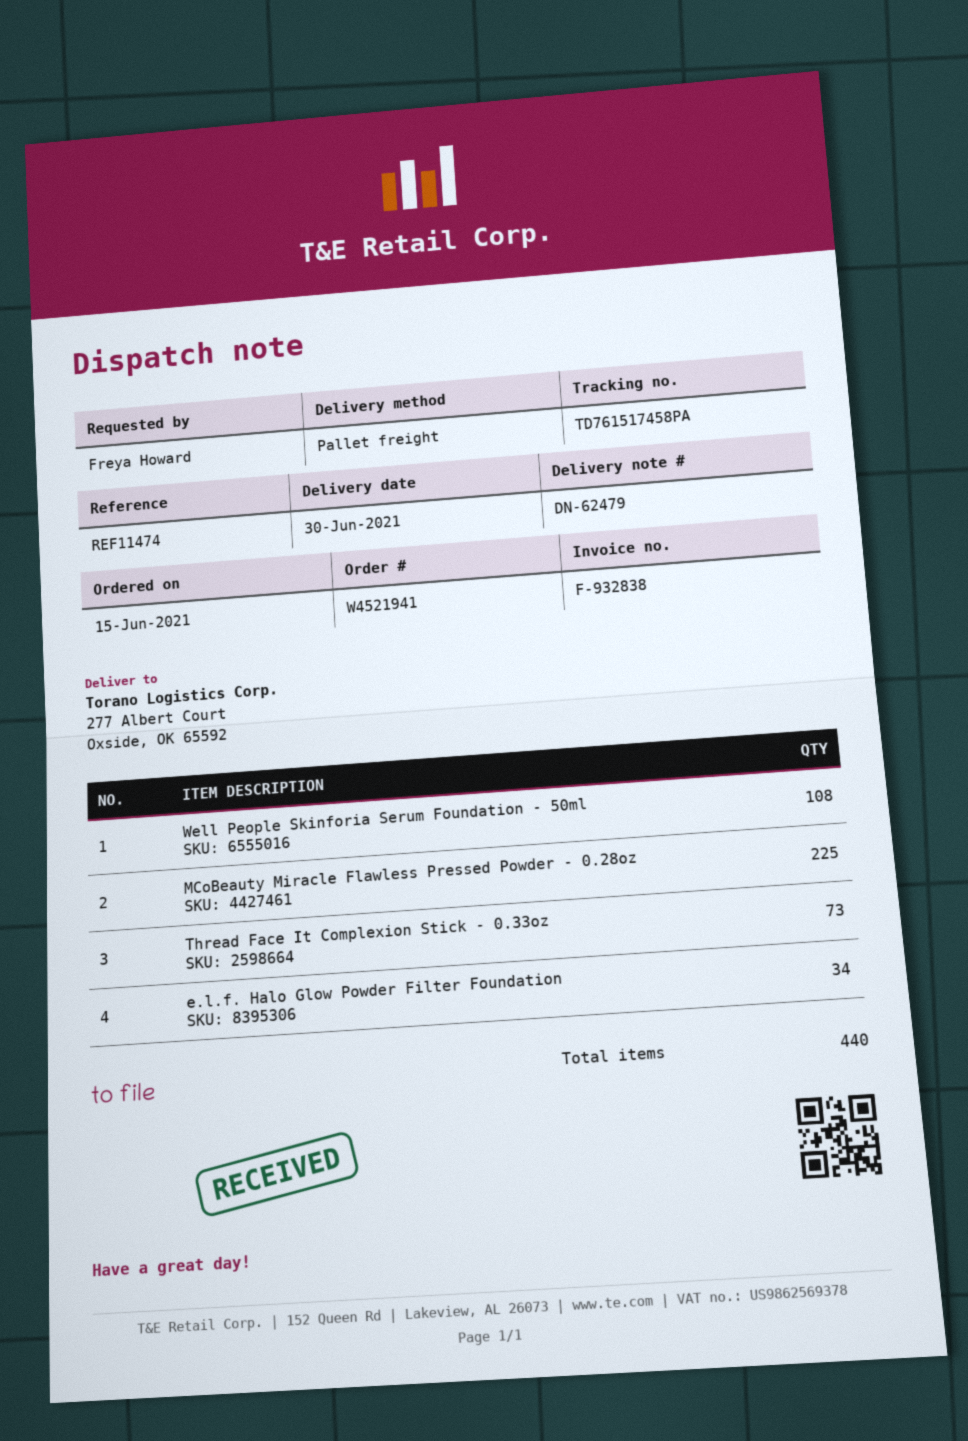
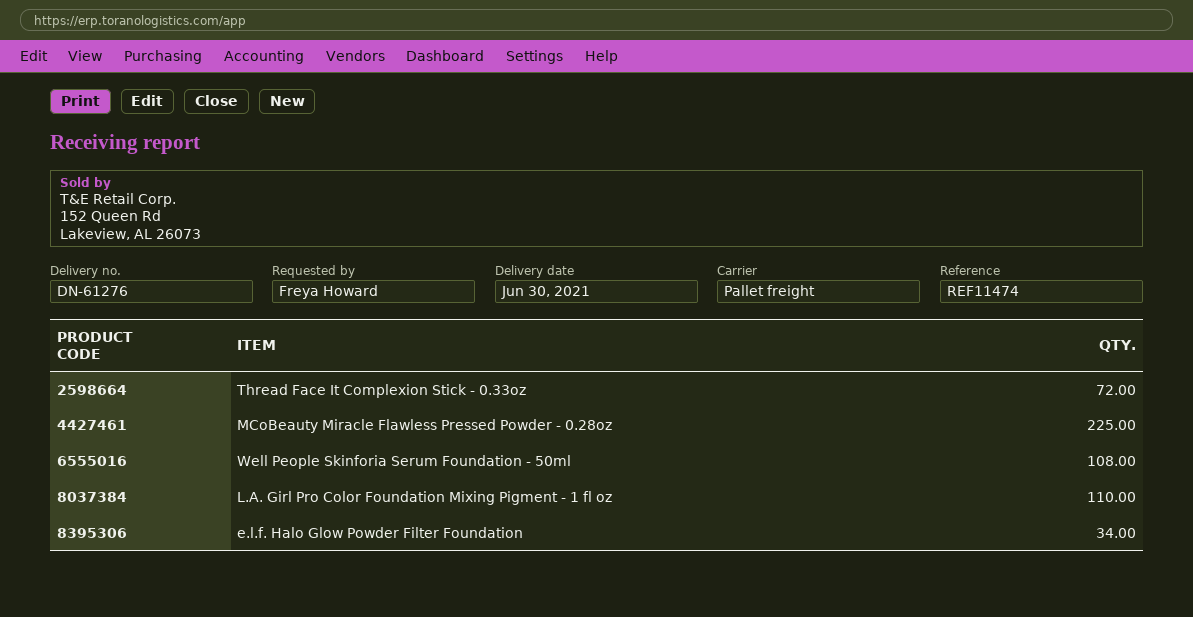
delivery note number: DN-62479 -> DN-61276
Thread Face It Complexion Stick - 0.33oz: 73 -> 72
L.A. Girl Pro Color Foundation Mixing Pigment - 1 fl oz: none -> 110

